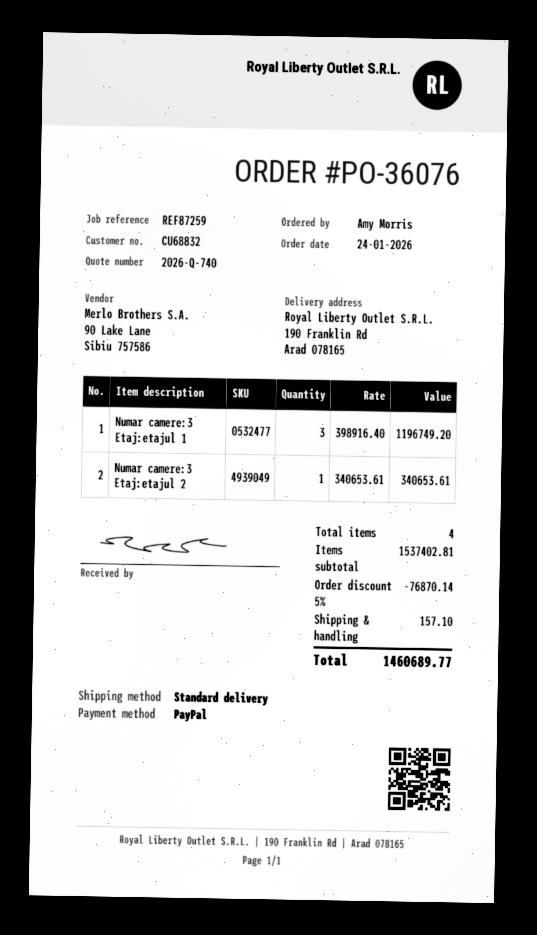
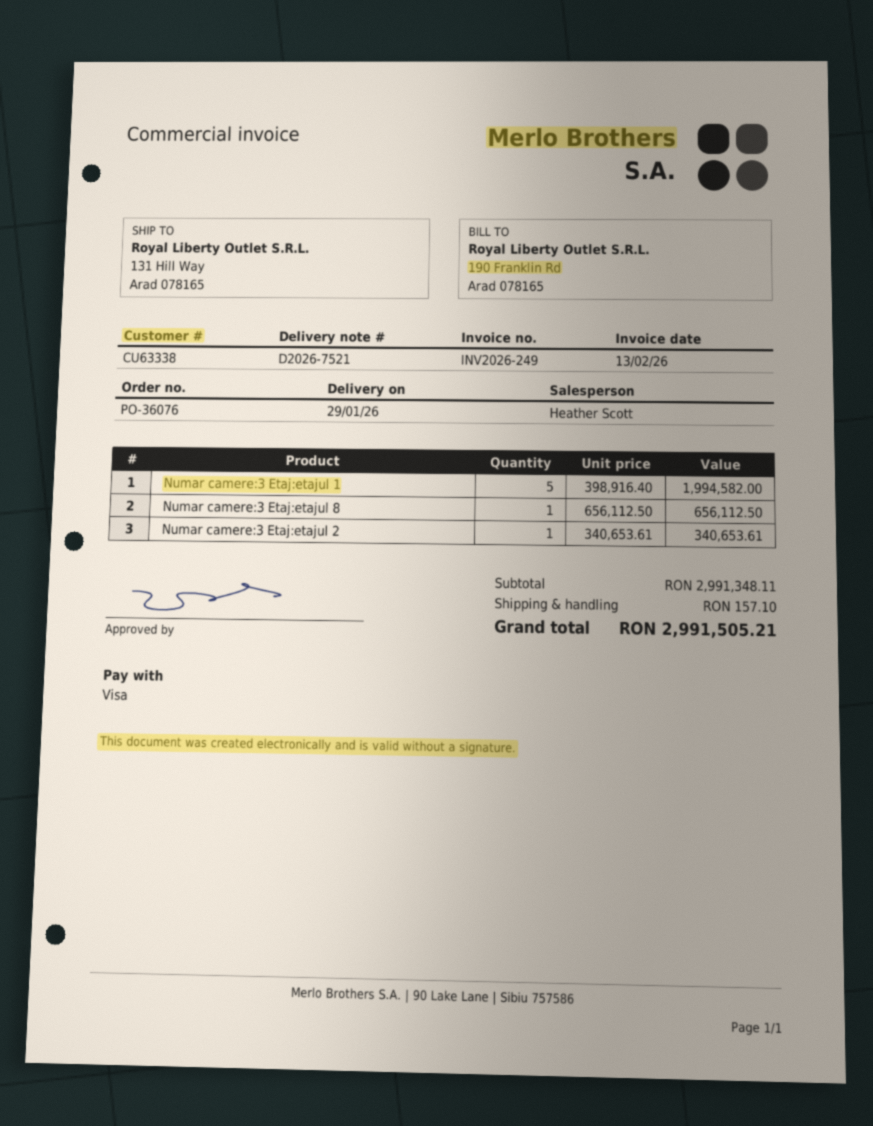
customer number: CU68832 -> CU63338
payment method: PayPal -> Visa
ship to: 190 Franklin Rd, Arad 078165 -> 131 Hill Way, Arad 078165
Numar camere:3 Etaj:etajul 1: 3 x 398916.40 = 1196749.20 -> 5 x 398916.40 = 1994582.00
Numar camere:3 Etaj:etajul 8: none -> 1 x 656112.50 = 656112.50
subtotal: 1537402.81 -> 2991348.11
discount: 5% = 76870.14 -> none
total: 1460689.77 -> 2991505.21

